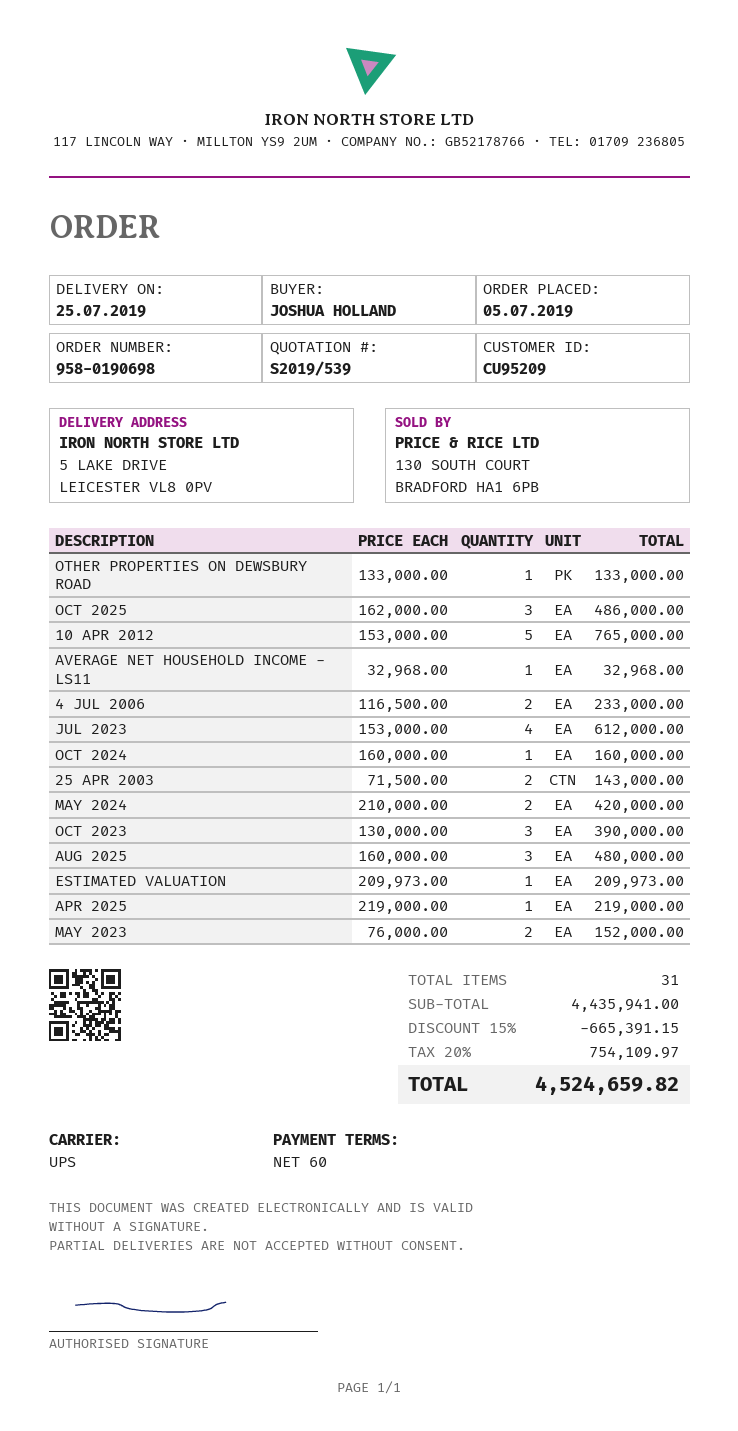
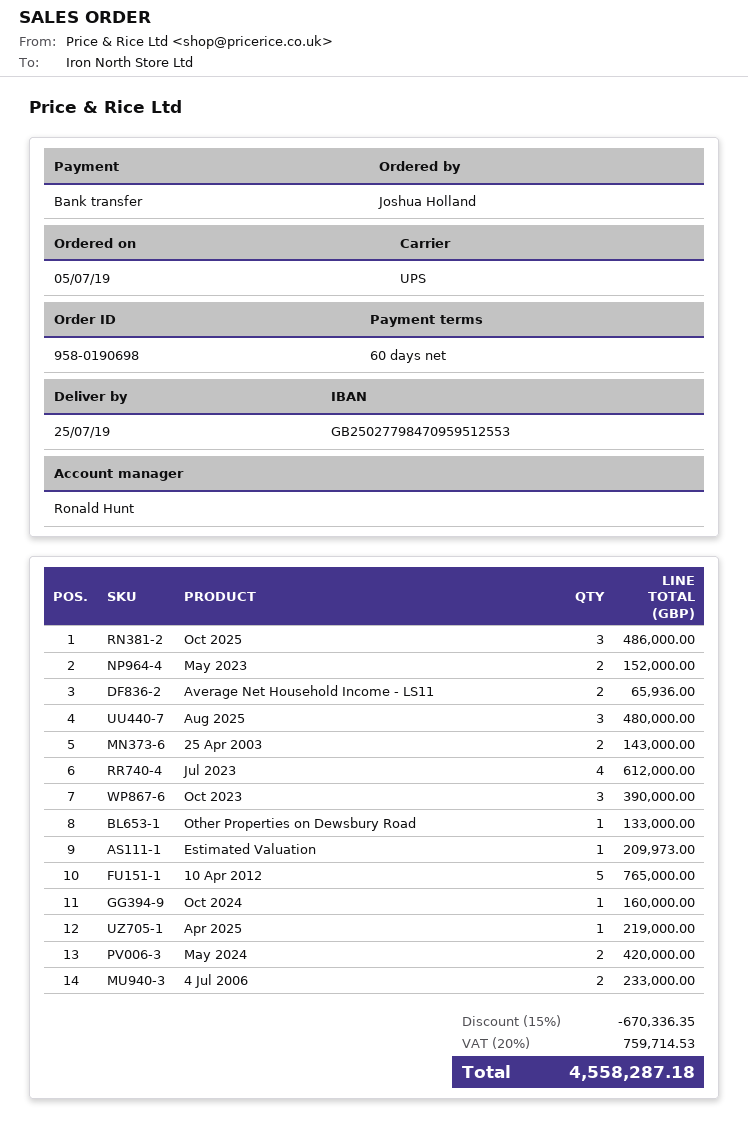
AVERAGE NET HOUSEHOLD INCOME - LS11: 1 for 32968.00 -> 2 for 65936.00
discount: 15% = 665391.15 -> 15% = 670336.35
tax: 20% = 754109.97 -> 20% = 759714.53
total: 4524659.82 -> 4558287.18

